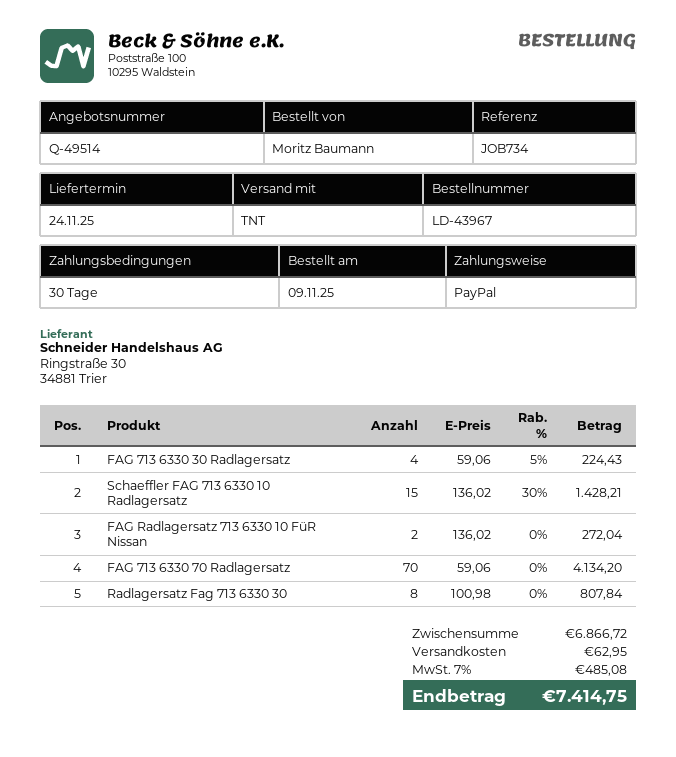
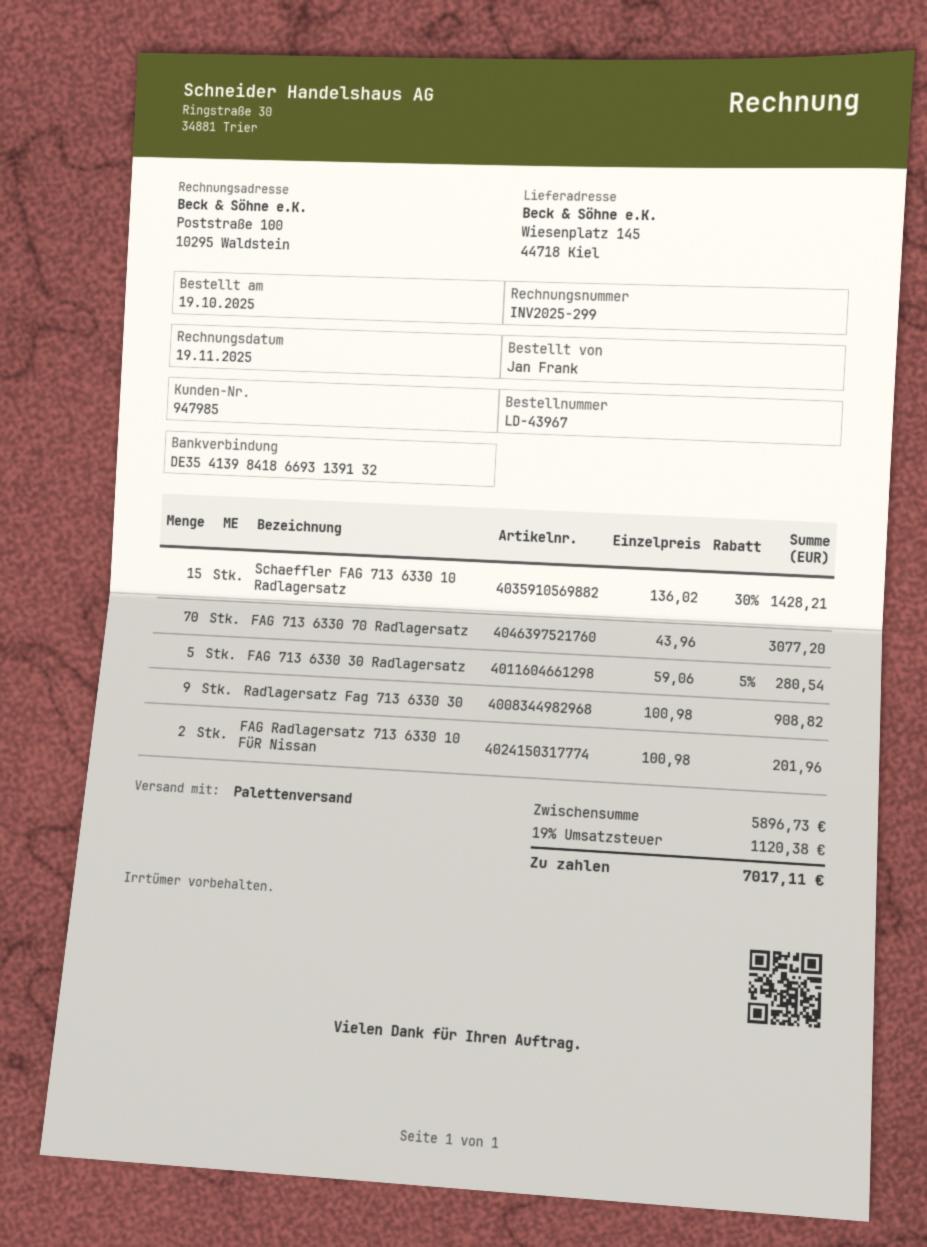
order date: 2025-11-09 -> 2025-10-19
ordered by: Moritz Baumann -> Jan Frank
shipping method: TNT -> pallet freight
FAG 713 6330 30 Radlagersatz: 4 x 59.06 - 5% = 224.43 -> 5 x 59.06 - 5% = 280.54
FAG Radlagersatz 713 6330 10 FüR Nissan: 2 x 136.02 = 272.04 -> 2 x 100.98 = 201.96
FAG 713 6330 70 Radlagersatz: 70 x 59.06 = 4134.20 -> 70 x 43.96 = 3077.20
Radlagersatz Fag 713 6330 30: 8 x 100.98 = 807.84 -> 9 x 100.98 = 908.82
subtotal: 6866.72 -> 5896.73
shipping: 62.95 -> none
tax: 7% = 485.08 -> 19% = 1120.38
total: 7414.75 -> 7017.11

